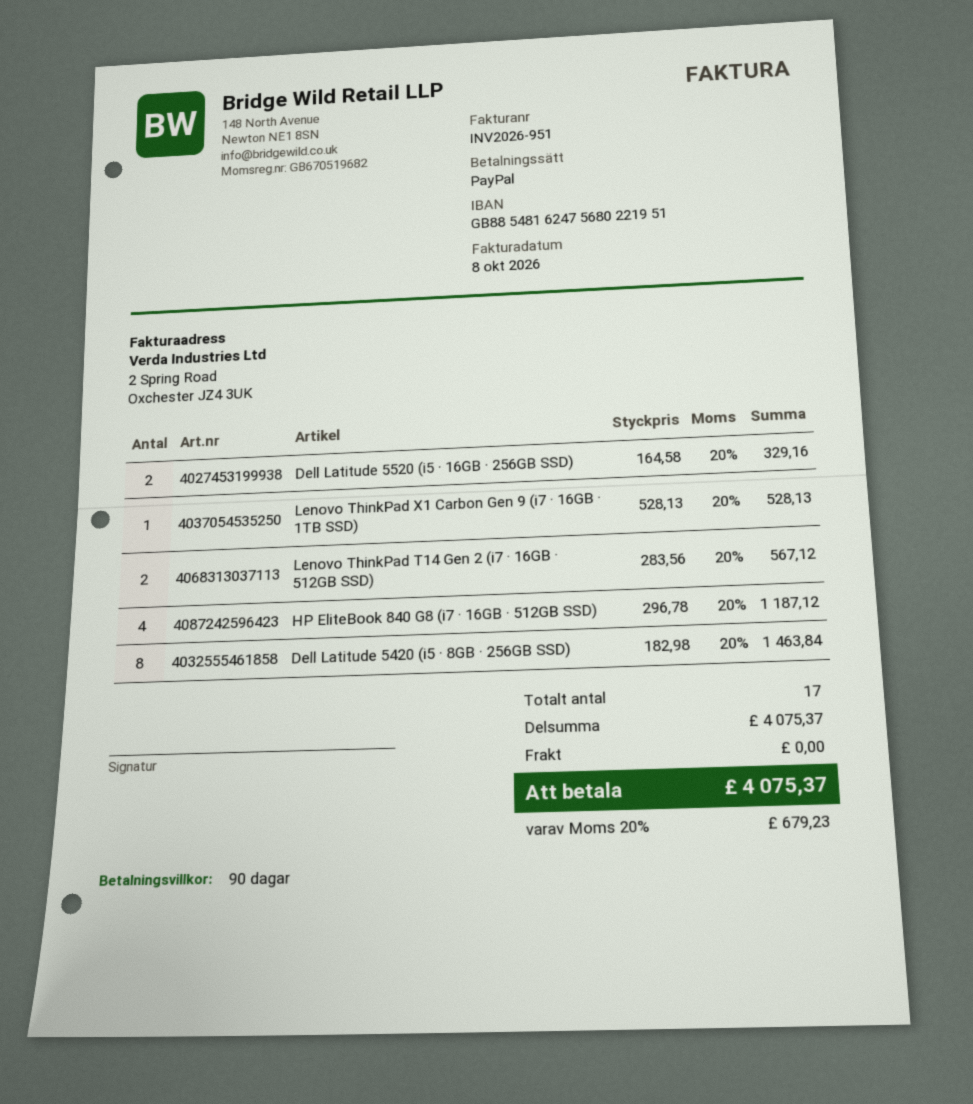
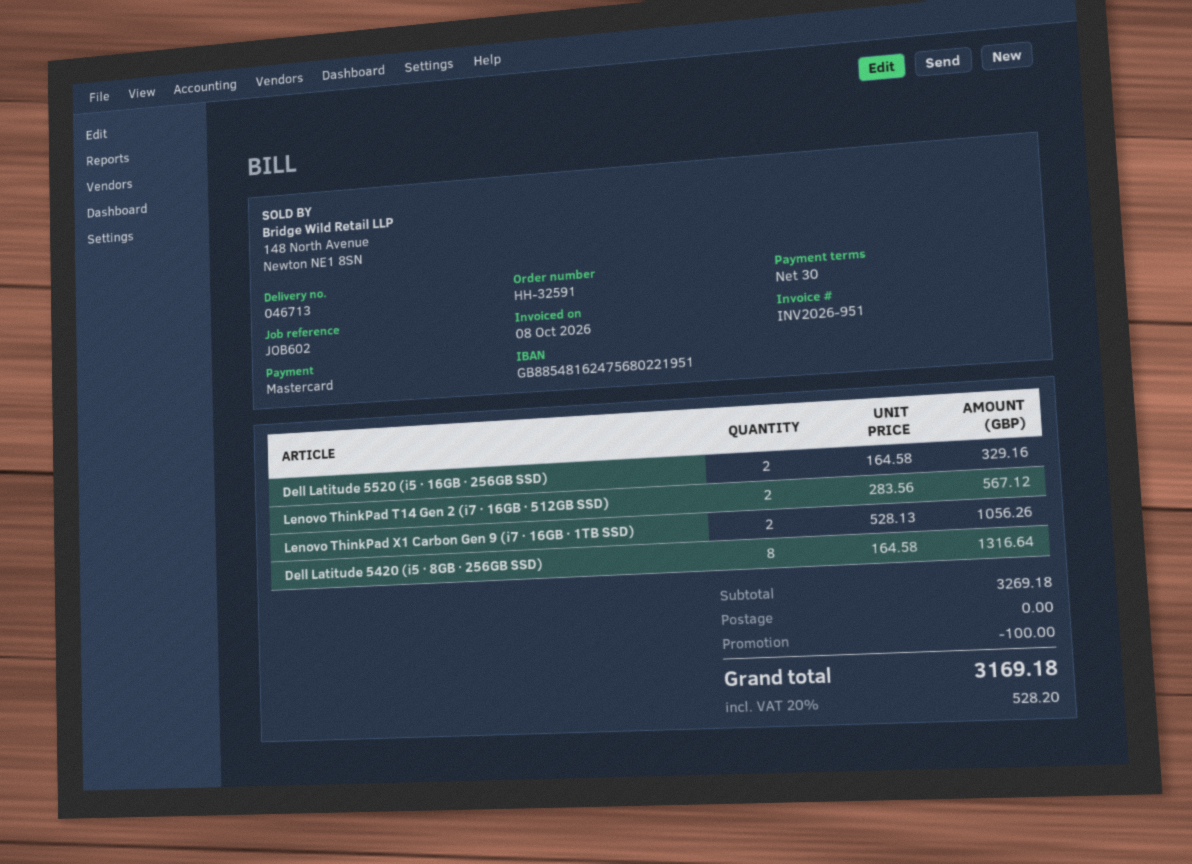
payment terms: 90 days -> 30 days
payment method: PayPal -> Mastercard
Lenovo ThinkPad X1 Carbon Gen 9 (i7 · 16GB · 1TB SSD): 1 x 528.13 = 528.13 -> 2 x 528.13 = 1056.26
HP EliteBook 840 G8 (i7 · 16GB · 512GB SSD): 4 x 296.78 = 1187.12 -> none
Dell Latitude 5420 (i5 · 8GB · 256GB SSD): 8 x 182.98 = 1463.84 -> 8 x 164.58 = 1316.64
subtotal: 4075.37 -> 3269.18
discount: none -> 100.00
tax: 20% = 679.23 -> 20% = 528.20
total: 4075.37 -> 3169.18

